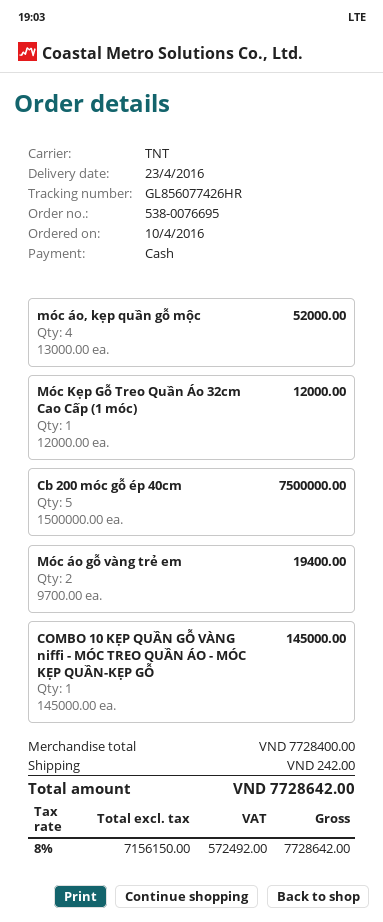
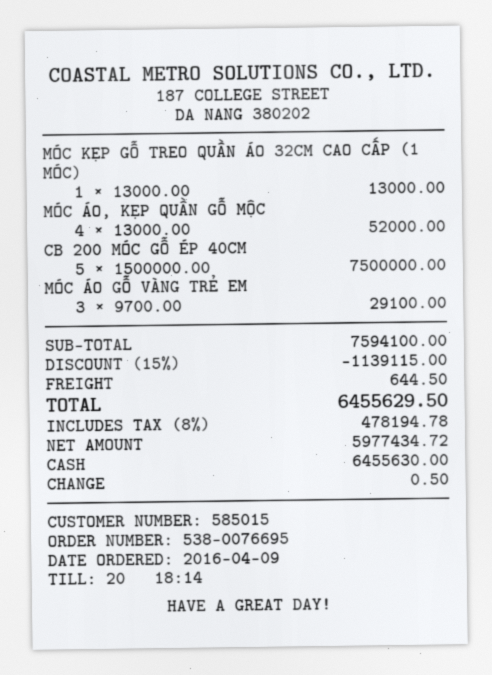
order date: 2016-04-10 -> 2016-04-09
Móc Kẹp Gỗ Treo Quần Áo 32cm Cao Cấp (1 móc): 1 x 12000.00 = 12000.00 -> 1 x 13000.00 = 13000.00
Móc áo gỗ vàng trẻ em: 2 x 9700.00 = 19400.00 -> 3 x 9700.00 = 29100.00
COMBO 10 KẸP QUẦN GỖ VÀNG niffi - MÓC TREO QUẦN ÁO - MÓC KẸP QUẦN-KẸP GỖ: 1 x 145000.00 = 145000.00 -> none
subtotal: 7728400.00 -> 7594100.00
discount: none -> 15% = 1139115.00
shipping: 242.00 -> 644.50
net: 7156150.00 -> 5977434.72
tax: 8% = 572492.00 -> 8% = 478194.78
total: 7728642.00 -> 6455629.50

